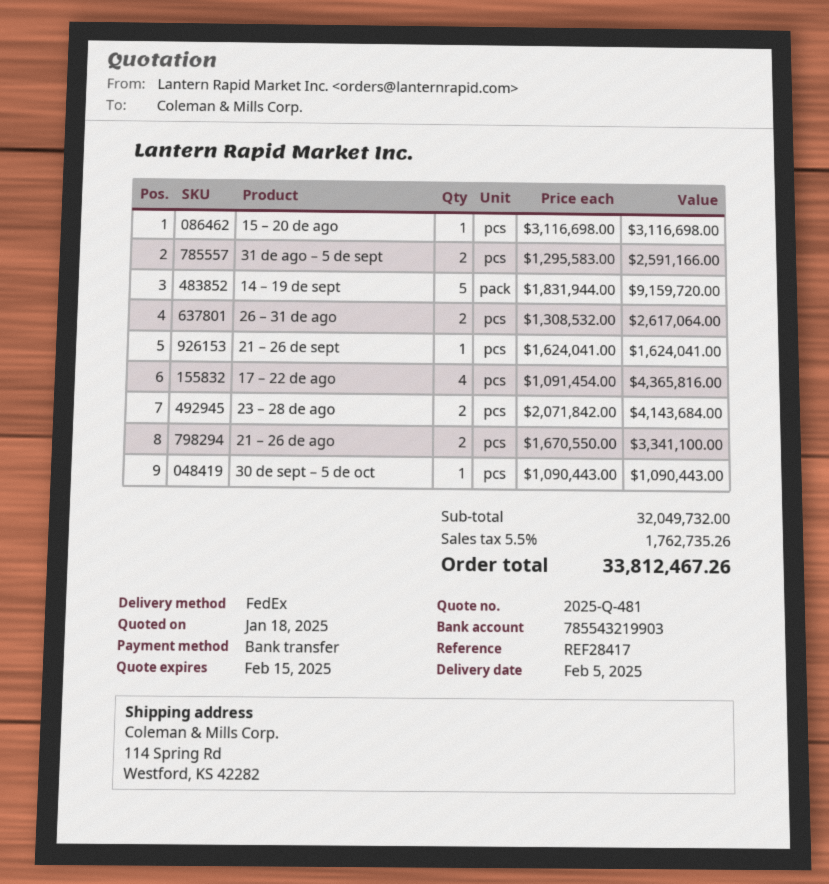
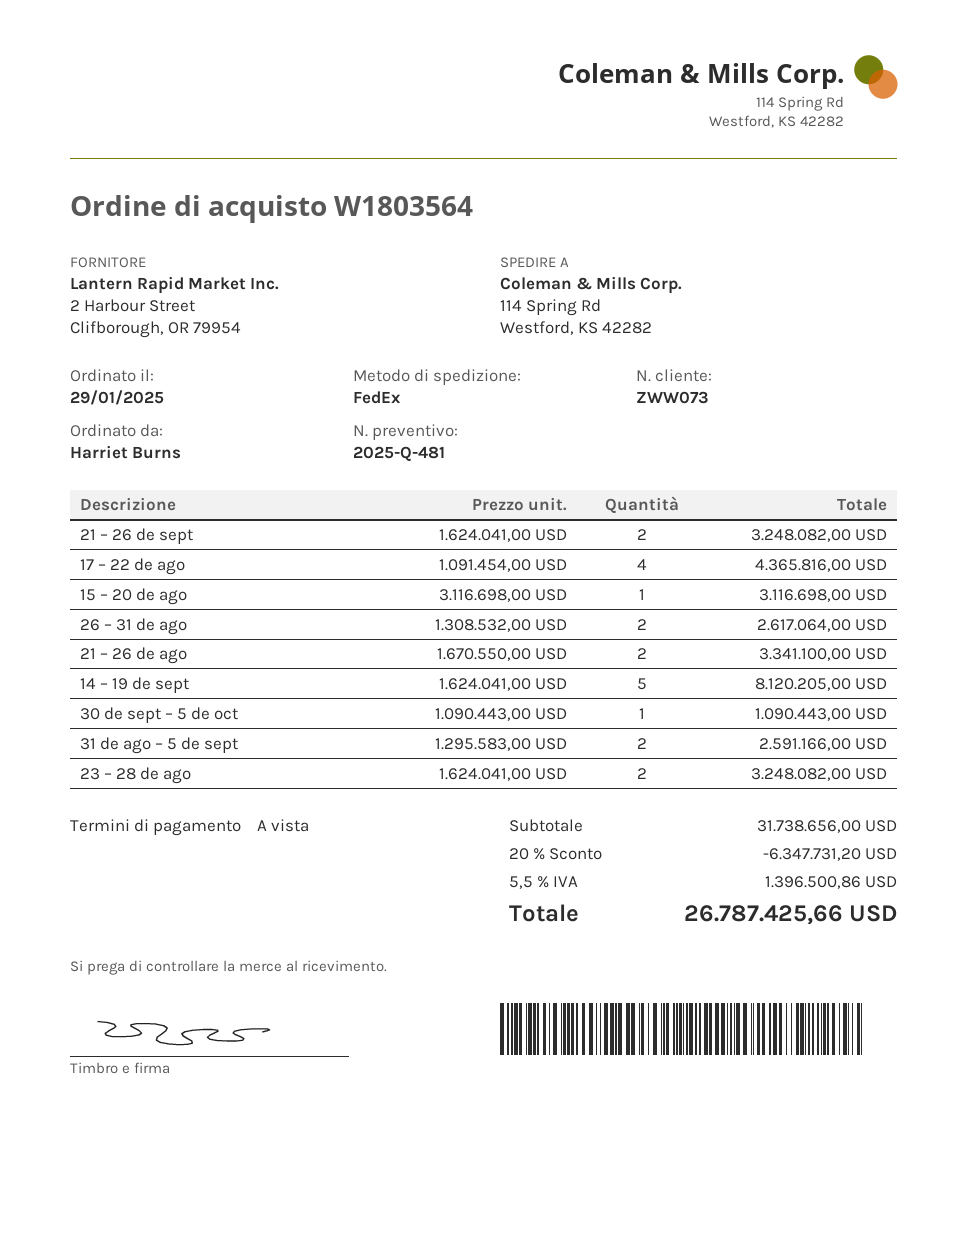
14 – 19 de sept: 5 x 1831944.00 = 9159720.00 -> 5 x 1624041.00 = 8120205.00
21 – 26 de sept: 1 x 1624041.00 = 1624041.00 -> 2 x 1624041.00 = 3248082.00
23 – 28 de ago: 2 x 2071842.00 = 4143684.00 -> 2 x 1624041.00 = 3248082.00
subtotal: 32049732.00 -> 31738656.00
discount: none -> 20% = 6347731.20
tax: 5.5% = 1762735.26 -> 5.5% = 1396500.86
total: 33812467.26 -> 26787425.66

